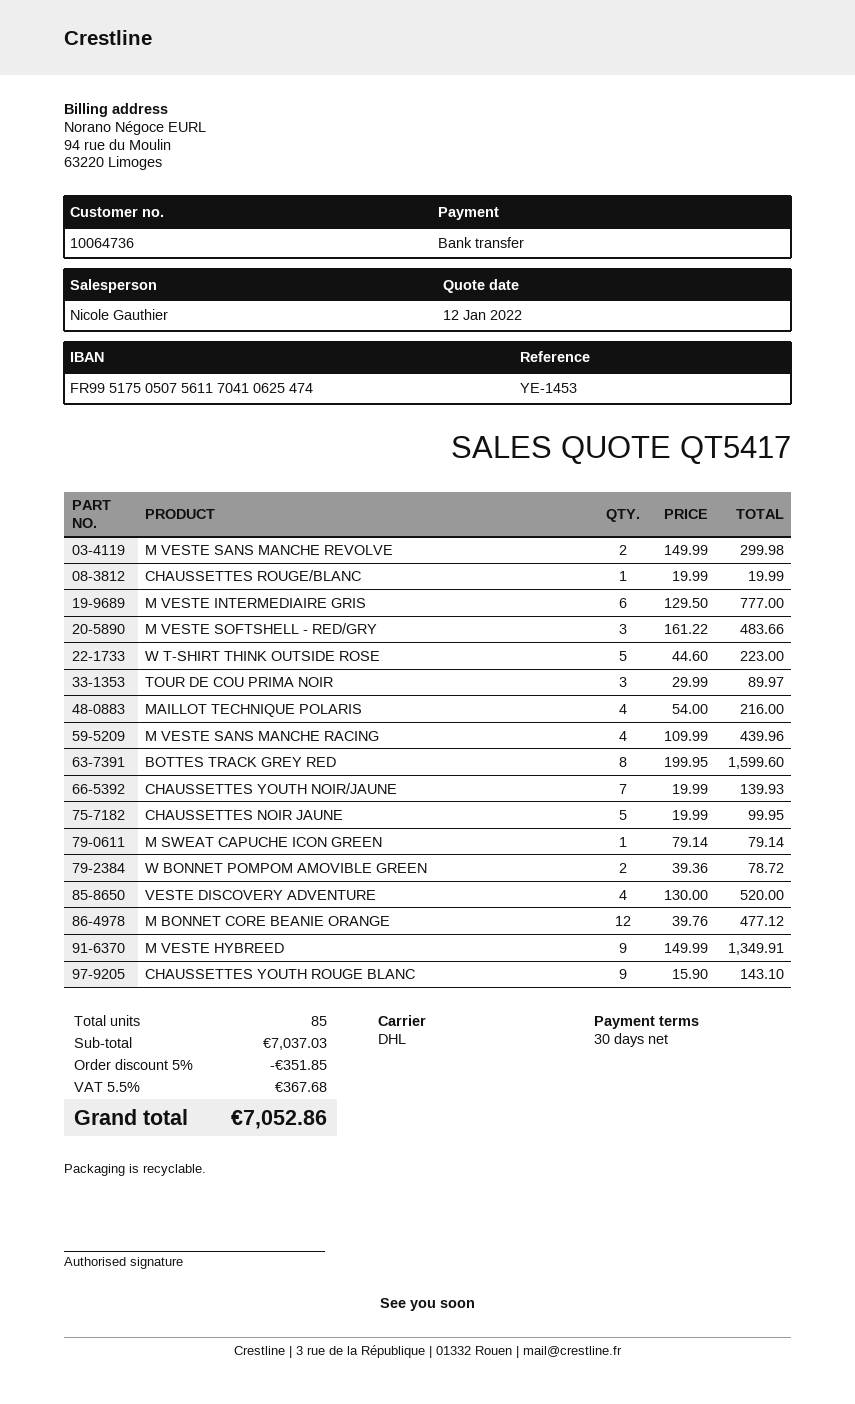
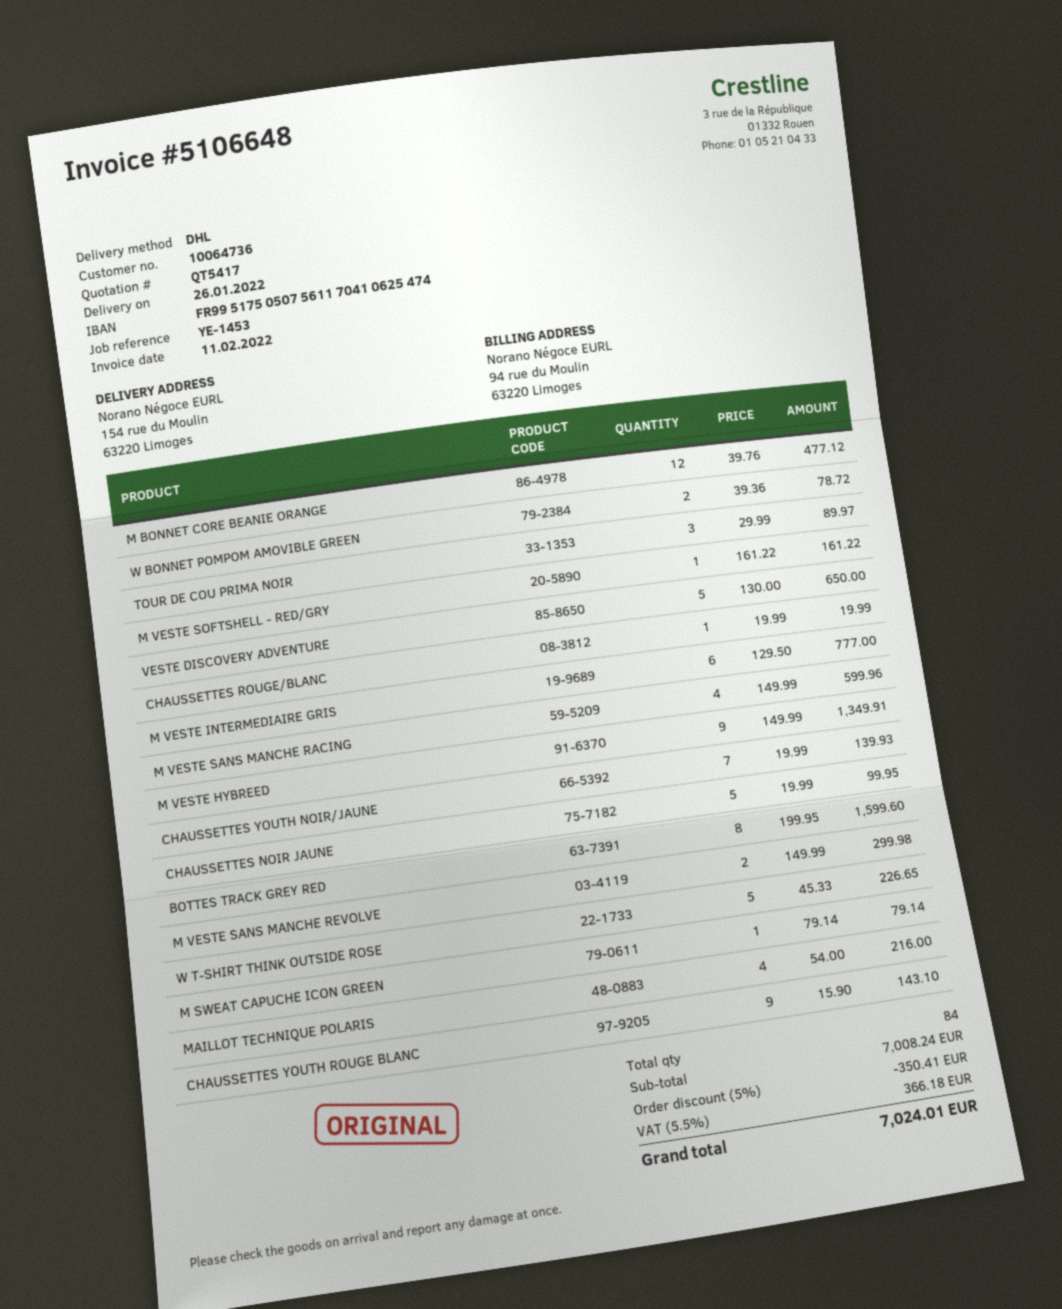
M VESTE SOFTSHELL - RED/GRY: 3 x 161.22 = 483.66 -> 1 x 161.22 = 161.22
W T-SHIRT THINK OUTSIDE ROSE: 5 x 44.60 = 223.00 -> 5 x 45.33 = 226.65
M VESTE SANS MANCHE RACING: 4 x 109.99 = 439.96 -> 4 x 149.99 = 599.96
VESTE DISCOVERY ADVENTURE: 4 x 130.00 = 520.00 -> 5 x 130.00 = 650.00
total quantity: 85 -> 84
subtotal: 7037.03 -> 7008.24
discount: 5% = 351.85 -> 5% = 350.41
tax: 5.5% = 367.68 -> 5.5% = 366.18
total: 7052.86 -> 7024.01

